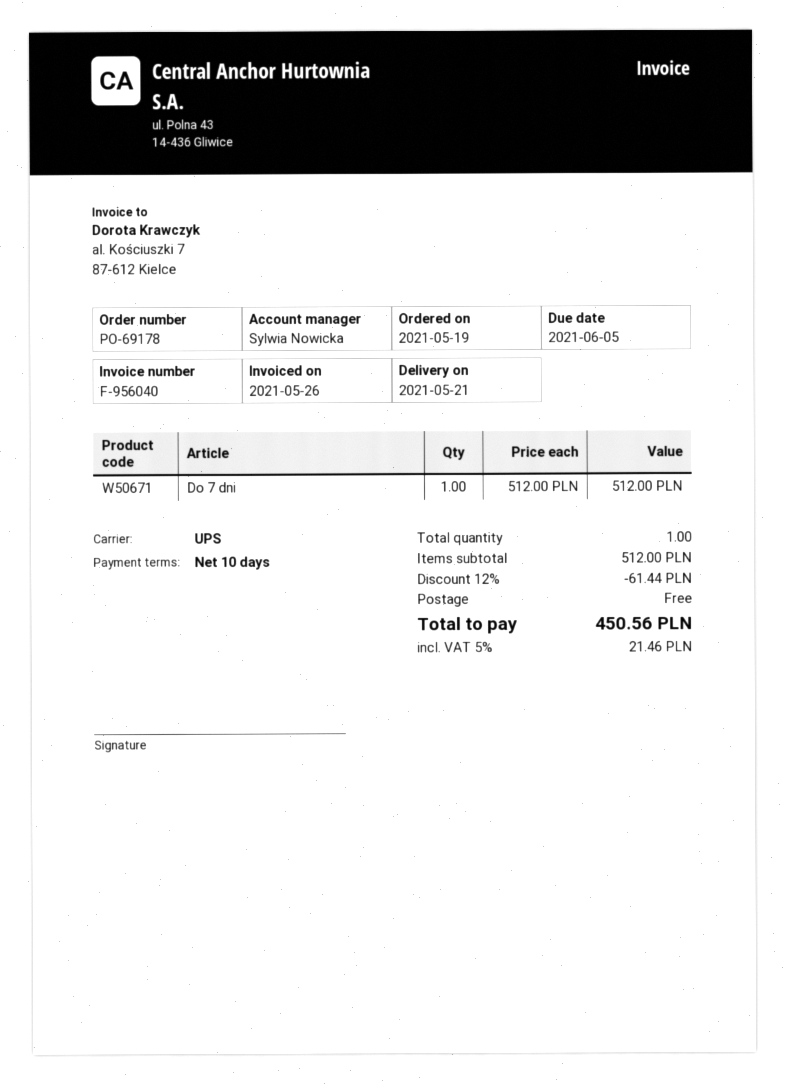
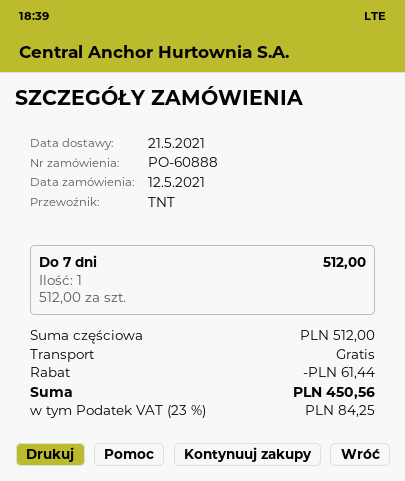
order number: PO-69178 -> PO-60888
order date: 2021-05-19 -> 2021-05-12
shipping method: UPS -> TNT
tax: 5% = 21.46 -> 23% = 84.25

